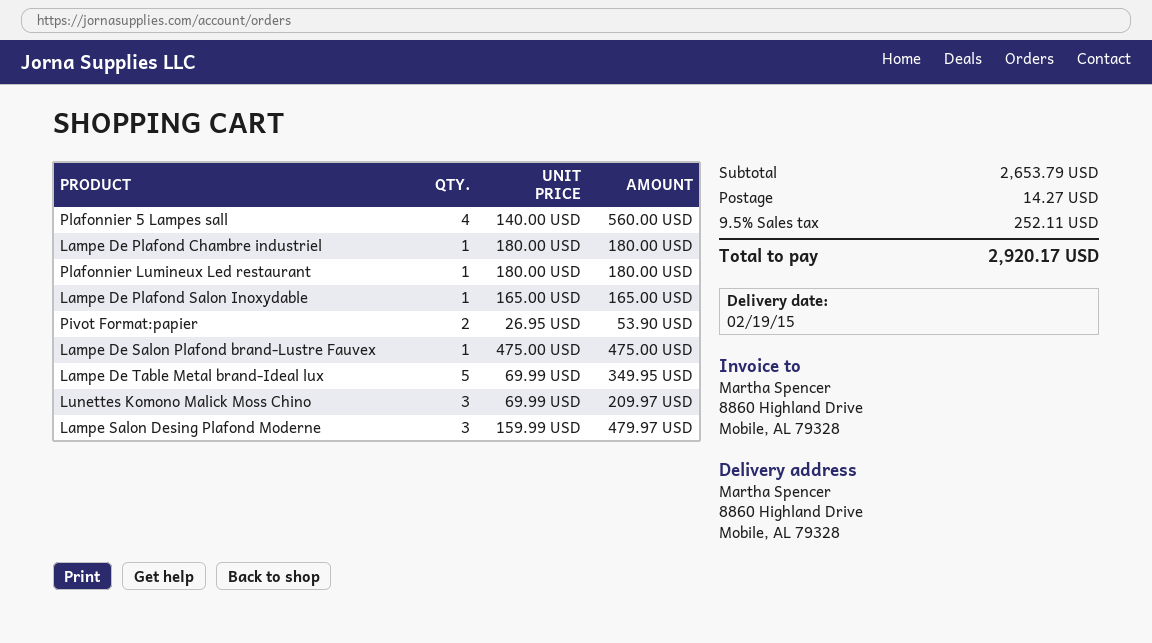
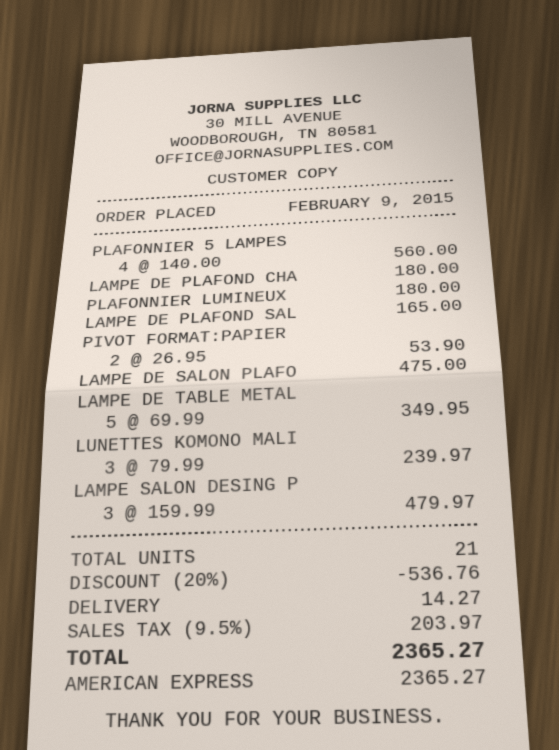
Lunettes Komono Malick Moss Chino: 3 x 69.99 = 209.97 -> 3 x 79.99 = 239.97
discount: none -> 20% = 536.76
tax: 9.5% = 252.11 -> 9.5% = 203.97
total: 2920.17 -> 2365.27

